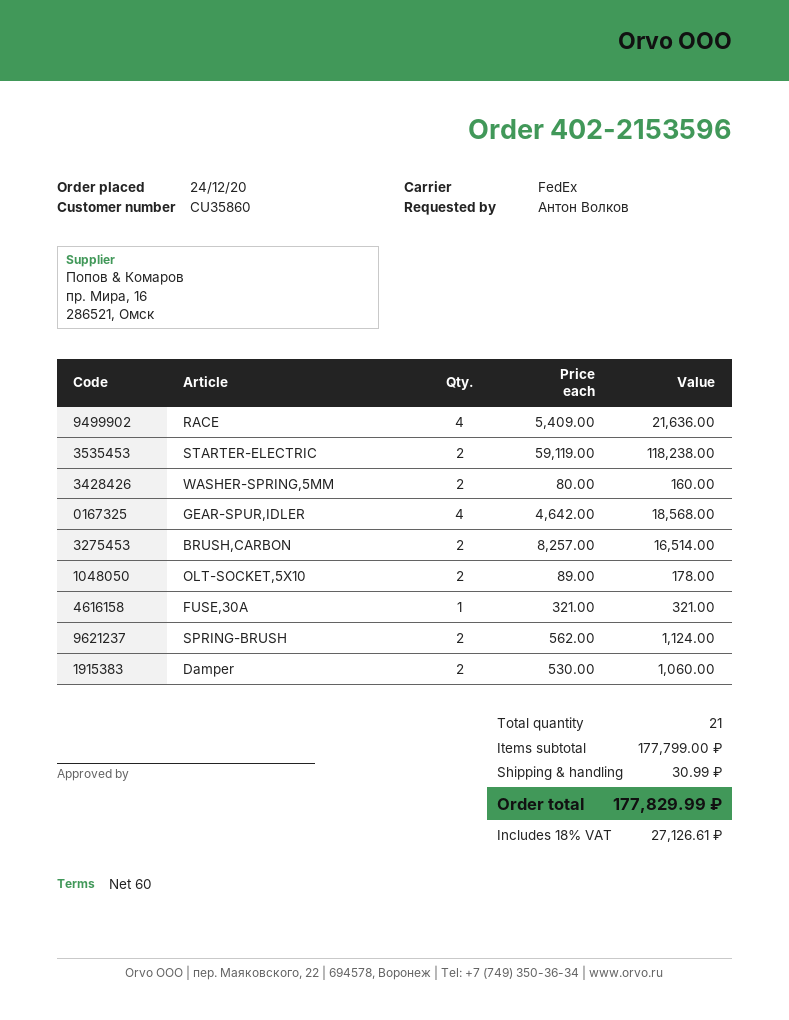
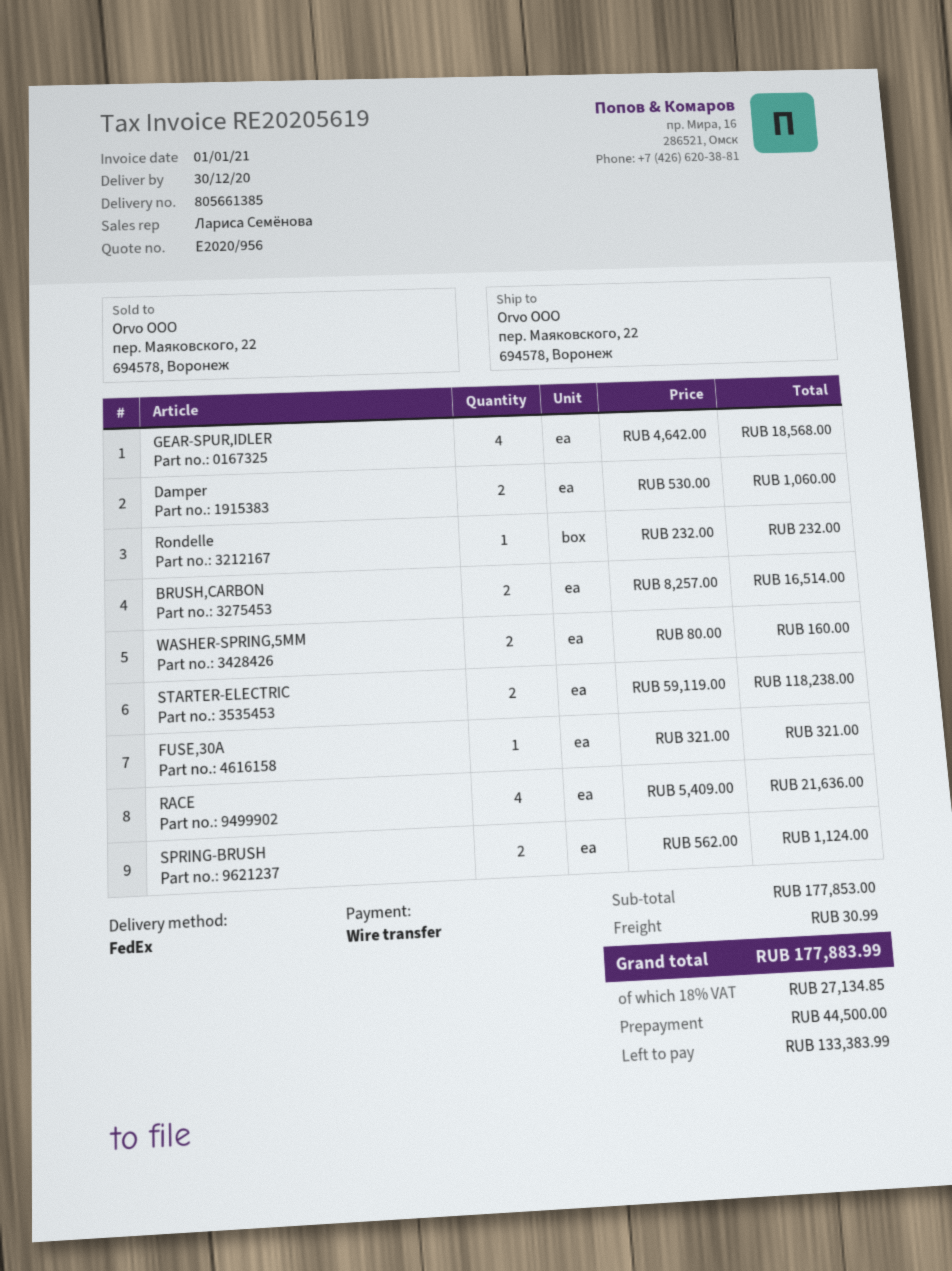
OLT-SOCKET,5X10: 2 x 89.00 = 178.00 -> none
Rondelle: none -> 1 x 232.00 = 232.00
subtotal: 177799.00 -> 177853.00
tax: 18% = 27126.61 -> 18% = 27134.85
total: 177829.99 -> 177883.99

